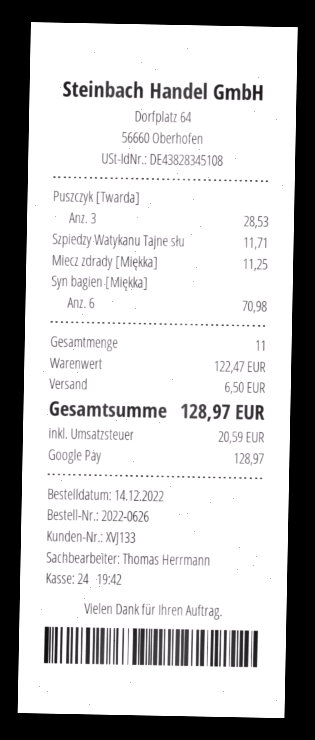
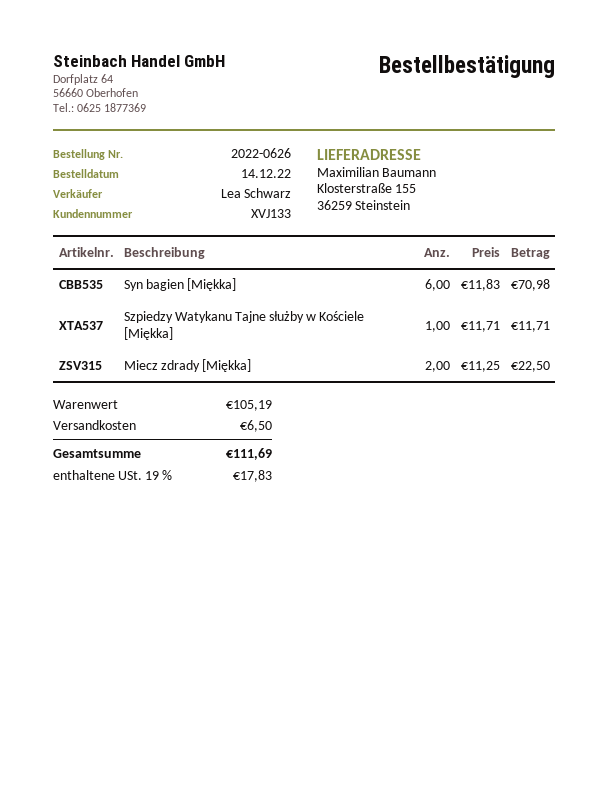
sales rep: Thomas Herrmann -> Lea Schwarz
Puszczyk [Twarda]: 3 for 28.53 -> none
Miecz zdrady [Miękka]: 1 for 11.25 -> 2 for 22.50
subtotal: 122.47 -> 105.19
tax: 20.59 -> 17.83
total: 128.97 -> 111.69

